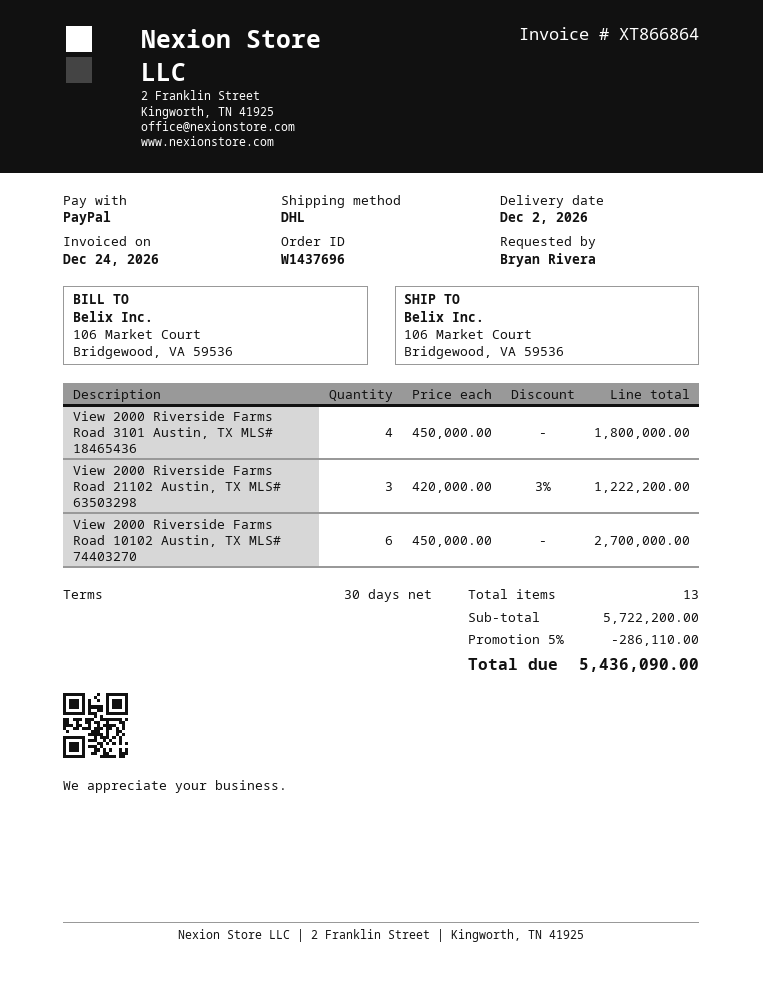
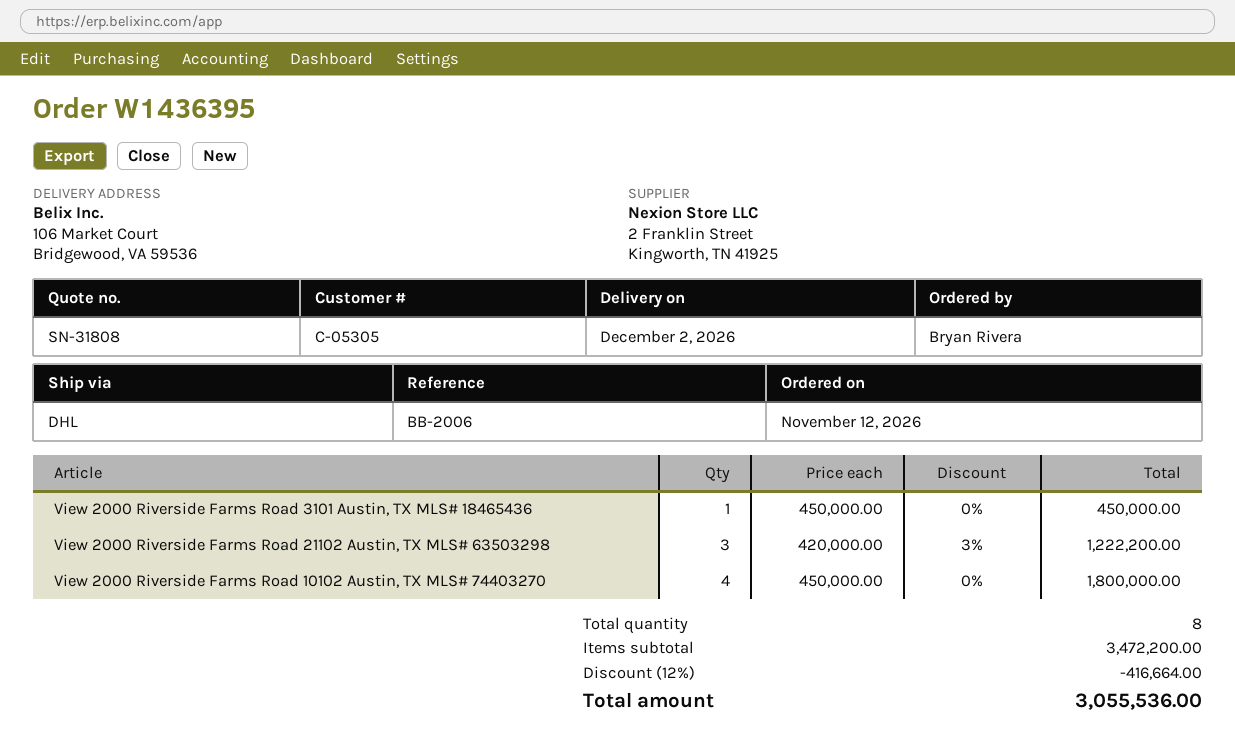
order number: W1437696 -> W1436395
View 2000 Riverside Farms Road 3101 Austin, TX MLS# 18465436: 4 x 450000.00 = 1800000.00 -> 1 x 450000.00 = 450000.00
View 2000 Riverside Farms Road 10102 Austin, TX MLS# 74403270: 6 x 450000.00 = 2700000.00 -> 4 x 450000.00 = 1800000.00
total quantity: 13 -> 8
subtotal: 5722200.00 -> 3472200.00
discount: 5% = 286110.00 -> 12% = 416664.00
total: 5436090.00 -> 3055536.00

